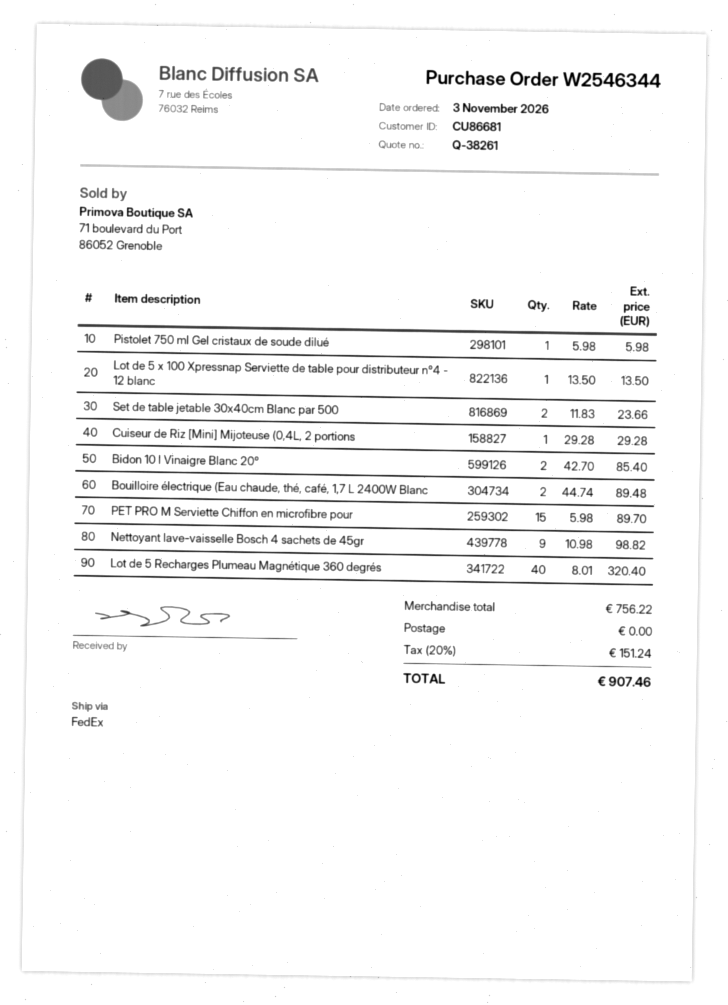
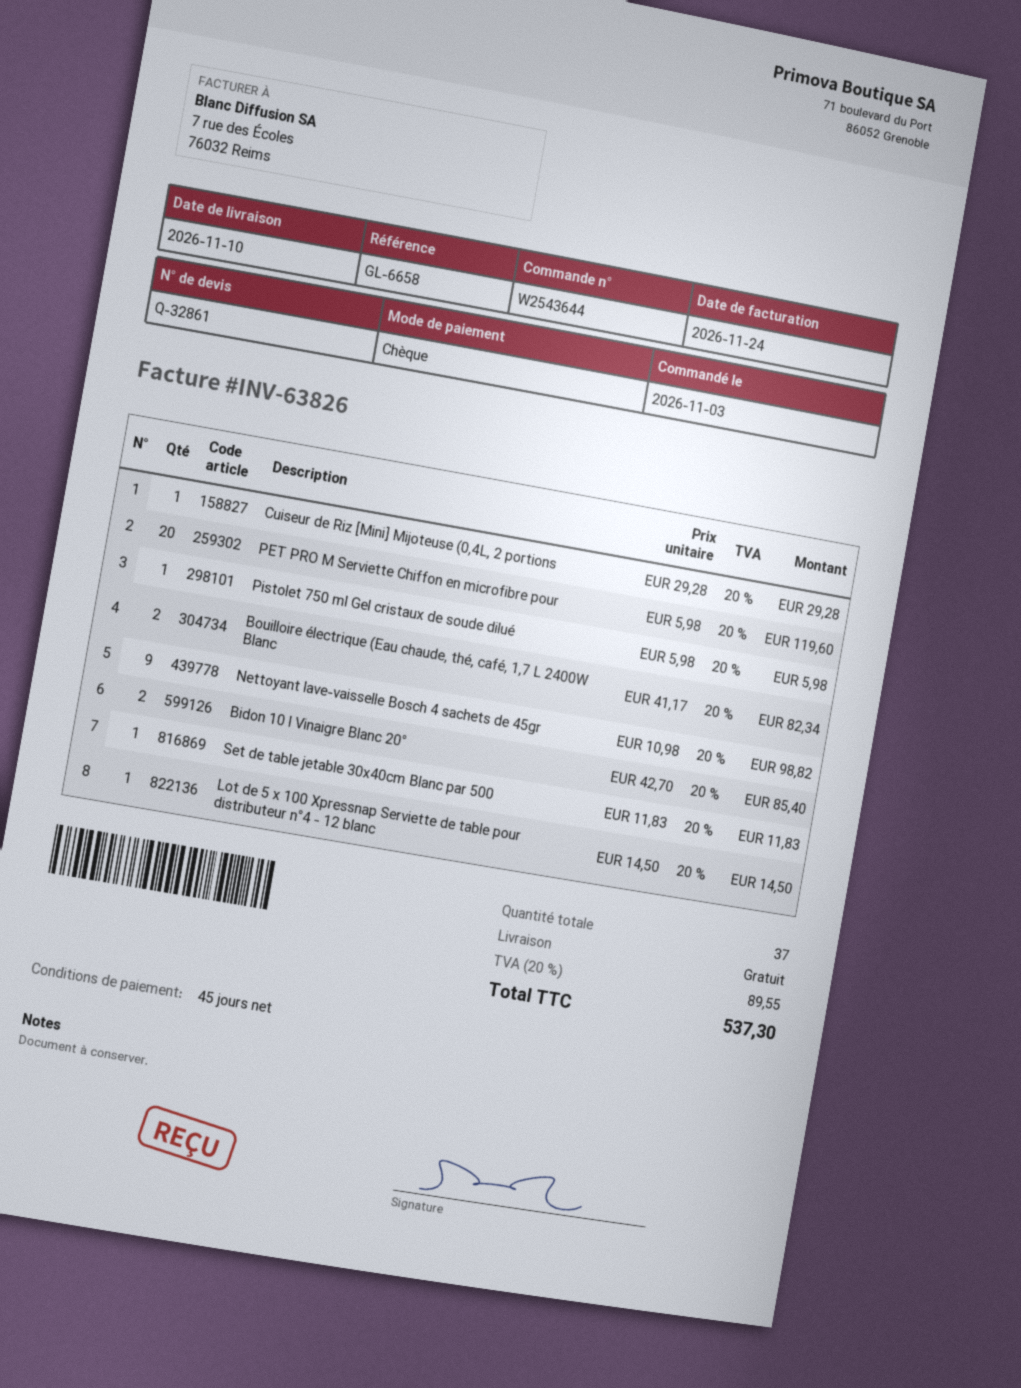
quote number: Q-38261 -> Q-32861
order number: W2546344 -> W2543644
Lot de 5 x 100 Xpressnap Serviette de table pour distributeur n°4 - 12 blanc: 1 x 13.50 = 13.50 -> 1 x 14.50 = 14.50
Set de table jetable 30x40cm Blanc par 500: 2 x 11.83 = 23.66 -> 1 x 11.83 = 11.83
Bouilloire électrique (Eau chaude, thé, café, 1,7 L 2400W Blanc: 2 x 44.74 = 89.48 -> 2 x 41.17 = 82.34
PET PRO M Serviette Chiffon en microfibre pour: 15 x 5.98 = 89.70 -> 20 x 5.98 = 119.60
Lot de 5 Recharges Plumeau Magnétique 360 degrés: 40 x 8.01 = 320.40 -> none
tax: 20% = 151.24 -> 20% = 89.55
total: 907.46 -> 537.30

